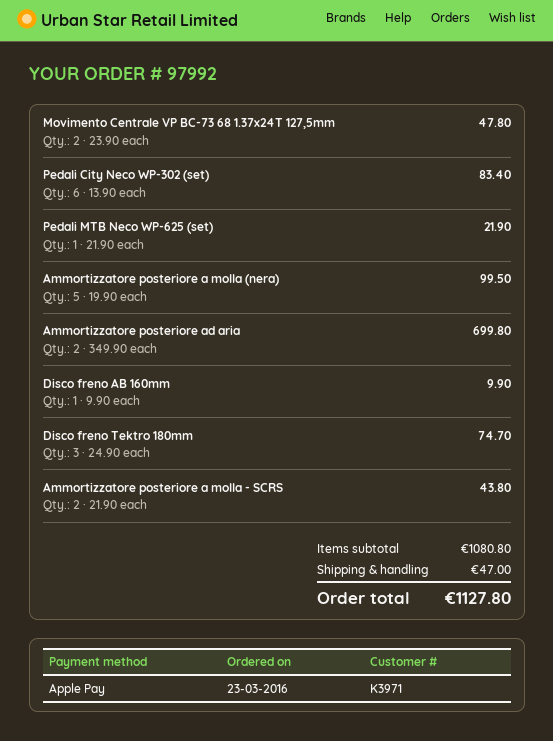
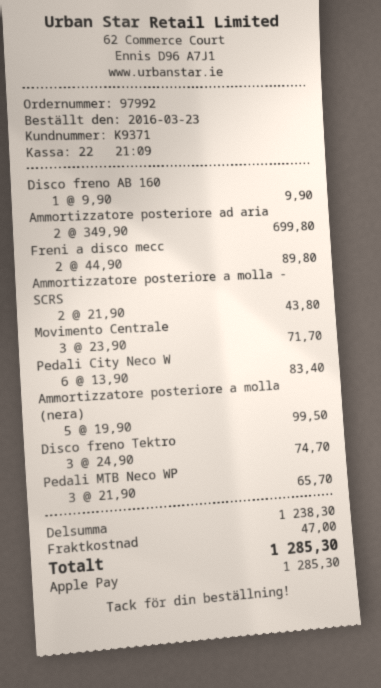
customer number: K3971 -> K9371
Movimento Centrale VP BC-73 68 1.37x24T 127,5mm: 2 x 23.90 = 47.80 -> 3 x 23.90 = 71.70
Pedali MTB Neco WP-625 (set): 1 x 21.90 = 21.90 -> 3 x 21.90 = 65.70
Freni a disco mecc: none -> 2 x 44.90 = 89.80
subtotal: 1080.80 -> 1238.30
total: 1127.80 -> 1285.30

